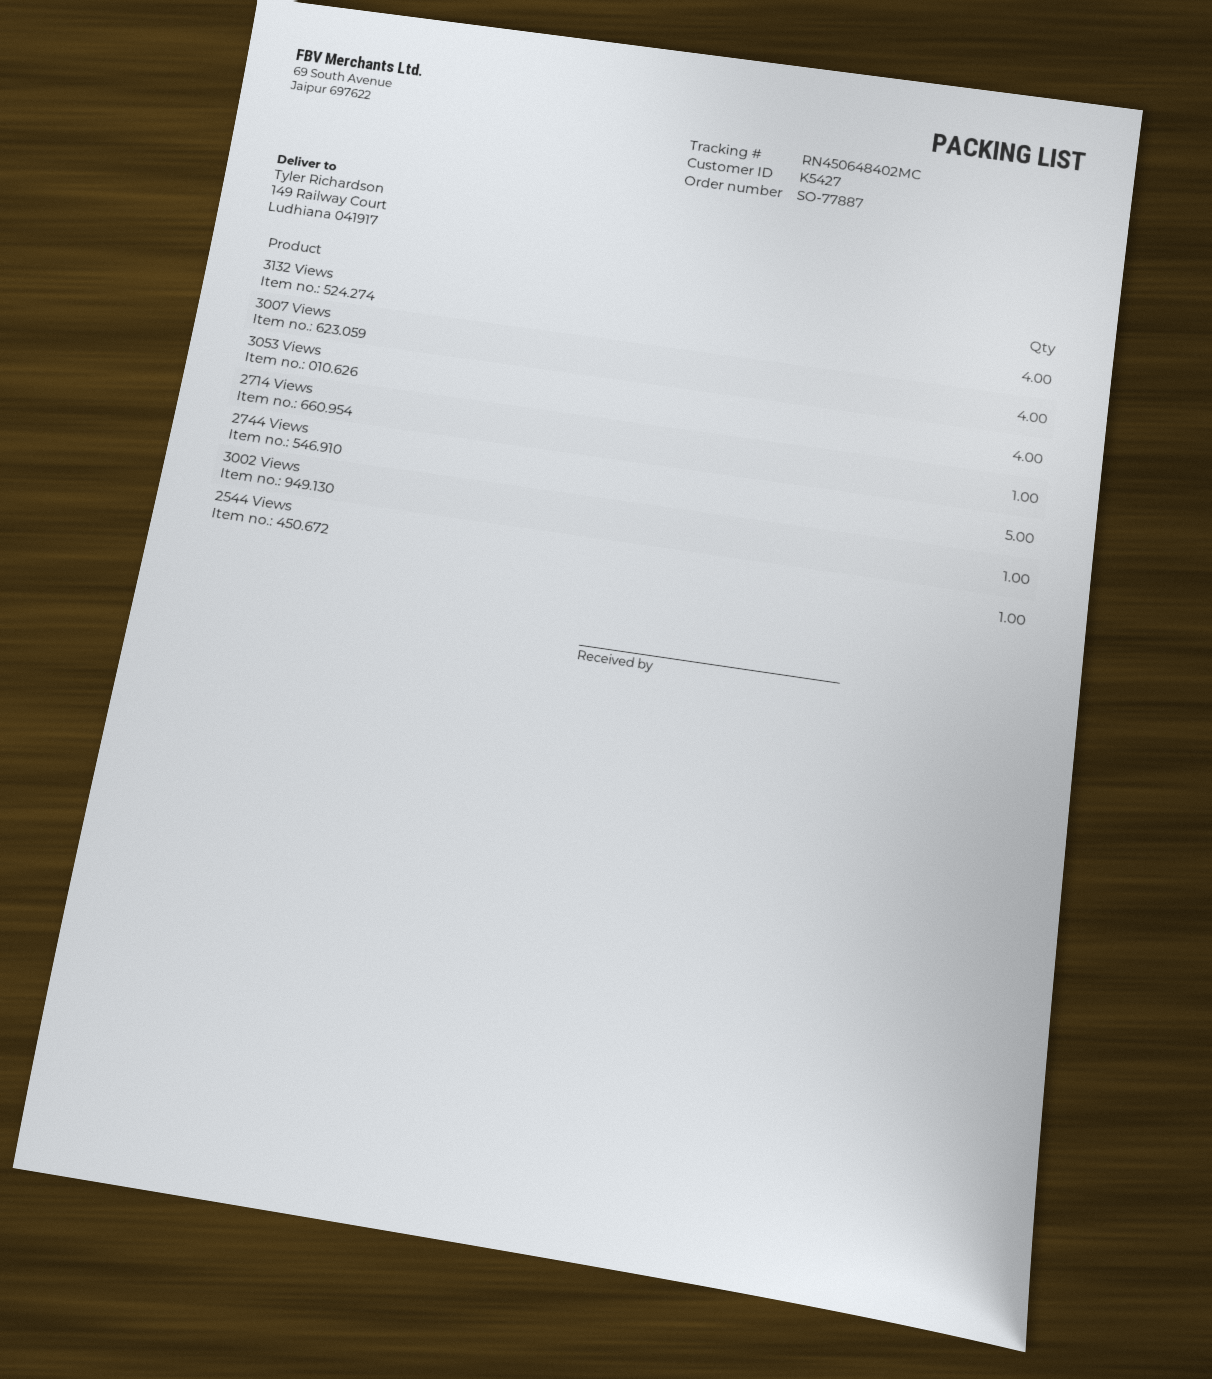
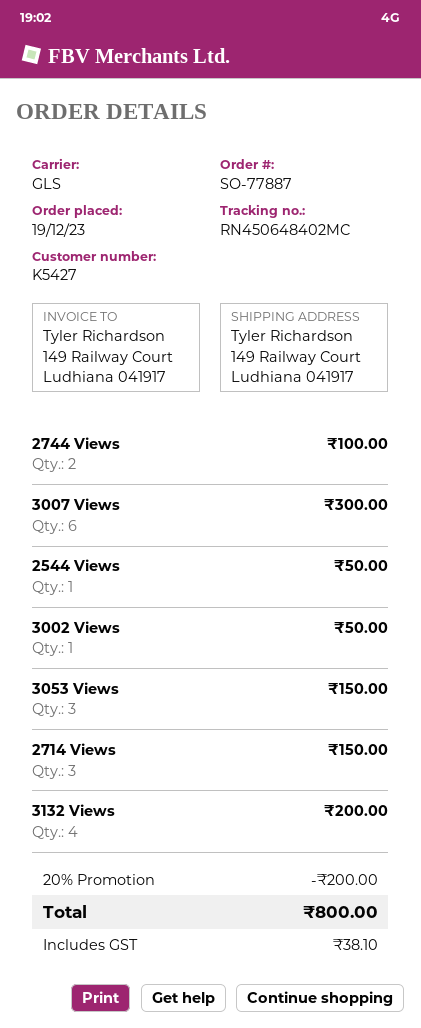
3007 Views: 4 -> 6
3053 Views: 4 -> 3
2714 Views: 1 -> 3
2744 Views: 5 -> 2

